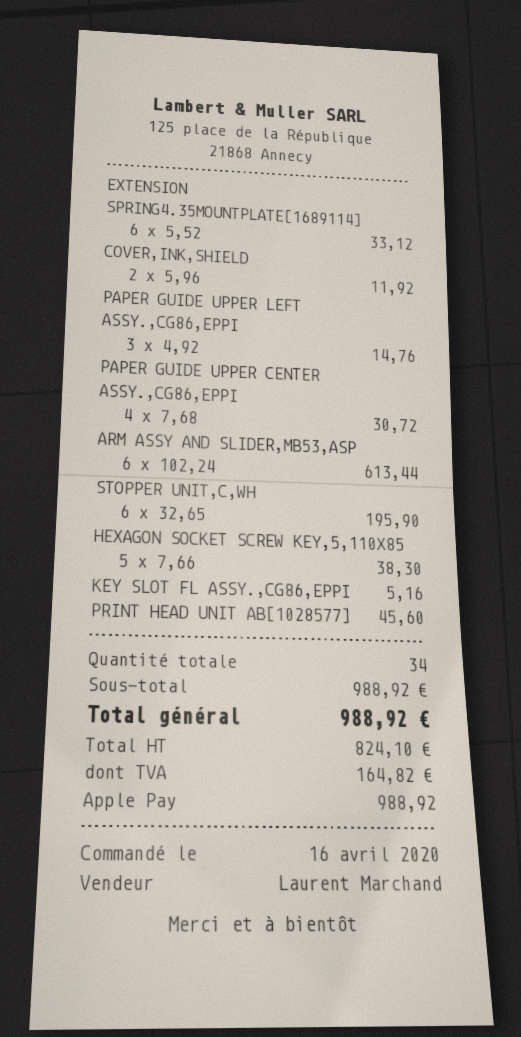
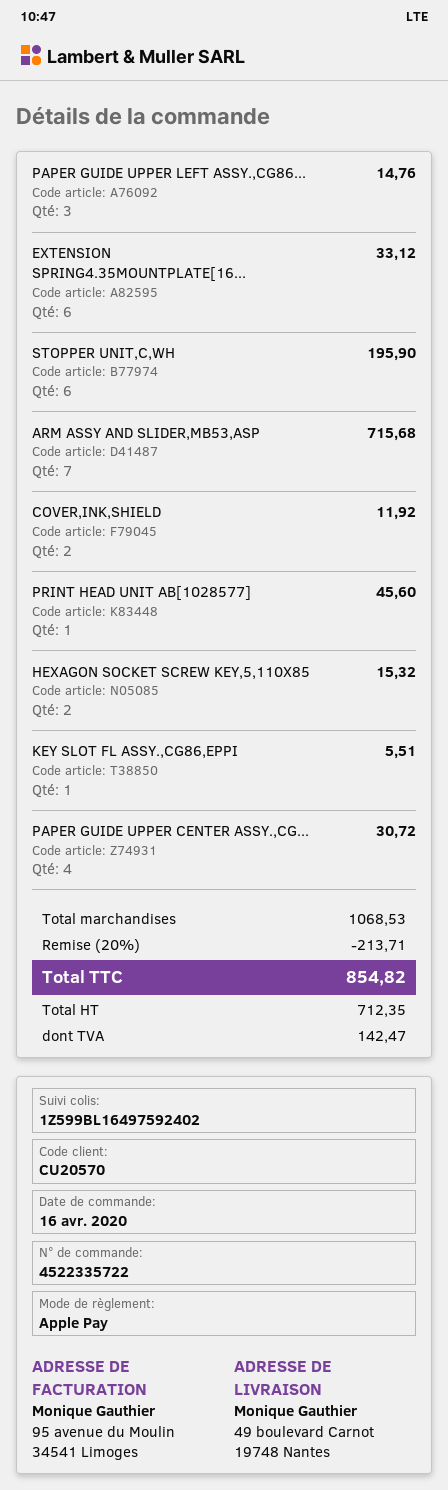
ARM ASSY AND SLIDER,MB53,ASP: 6 for 613.44 -> 7 for 715.68
HEXAGON SOCKET SCREW KEY,5,110X85: 5 for 38.30 -> 2 for 15.32
KEY SLOT FL ASSY.,CG86,EPPI: 1 for 5.16 -> 1 for 5.51
subtotal: 988.92 -> 1068.53
discount: none -> 20% = 213.71
net: 824.10 -> 712.35
tax: 164.82 -> 142.47
total: 988.92 -> 854.82

